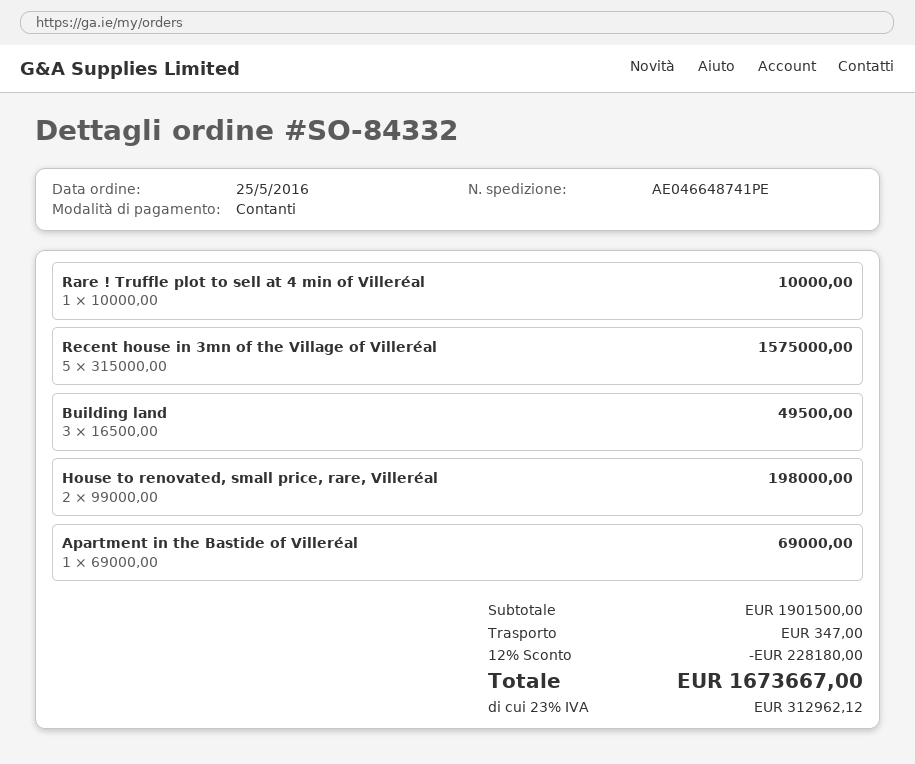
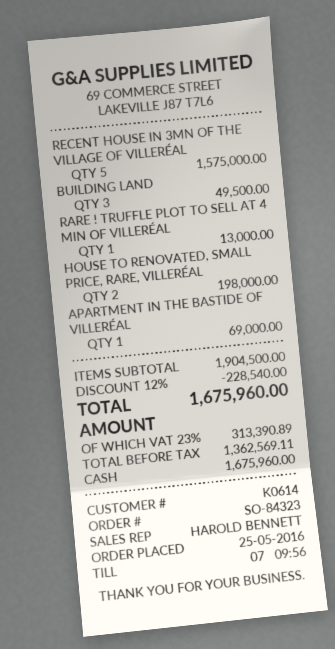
order number: SO-84332 -> SO-84323
Rare ! Truffle plot to sell at 4 min of Villeréal: 1 for 10000.00 -> 1 for 13000.00
subtotal: 1901500.00 -> 1904500.00
discount: 12% = 228180.00 -> 12% = 228540.00
shipping: 347.00 -> none
tax: 23% = 312962.12 -> 23% = 313390.89
total: 1673667.00 -> 1675960.00

